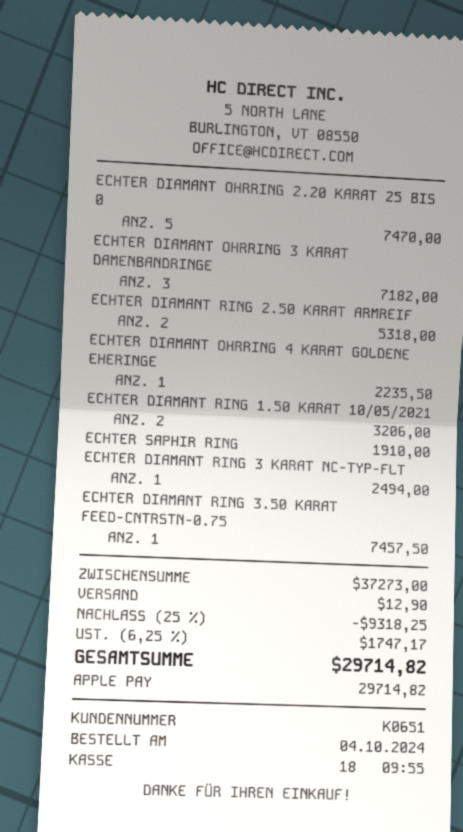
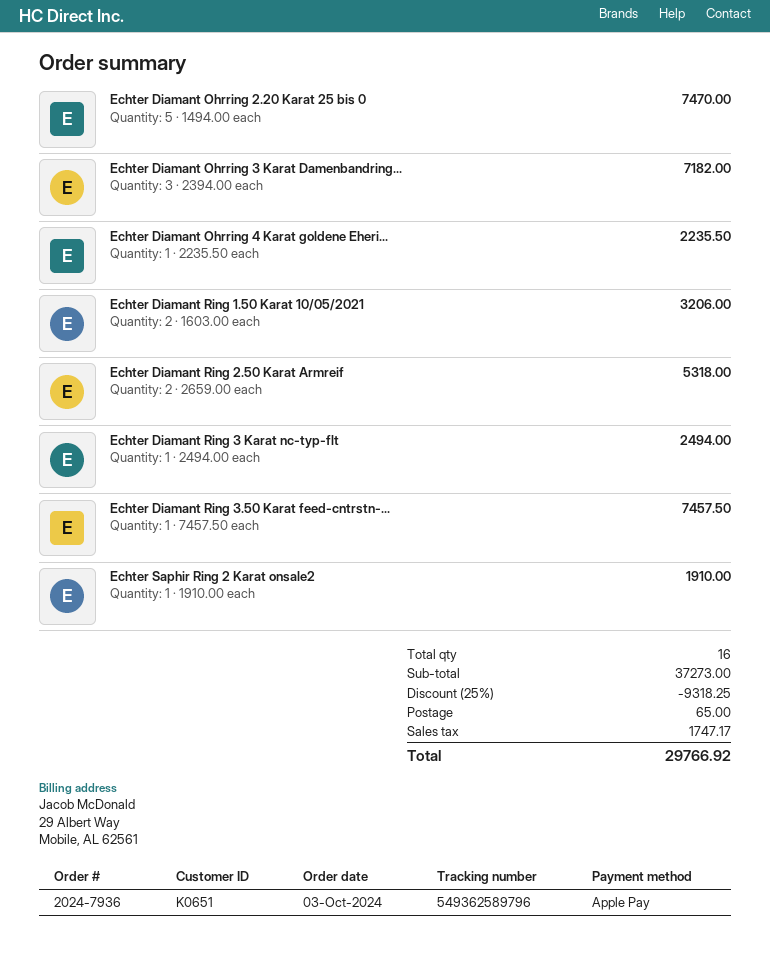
order date: 2024-10-04 -> 2024-10-03
shipping: 12.90 -> 65.00
total: 29714.82 -> 29766.92

